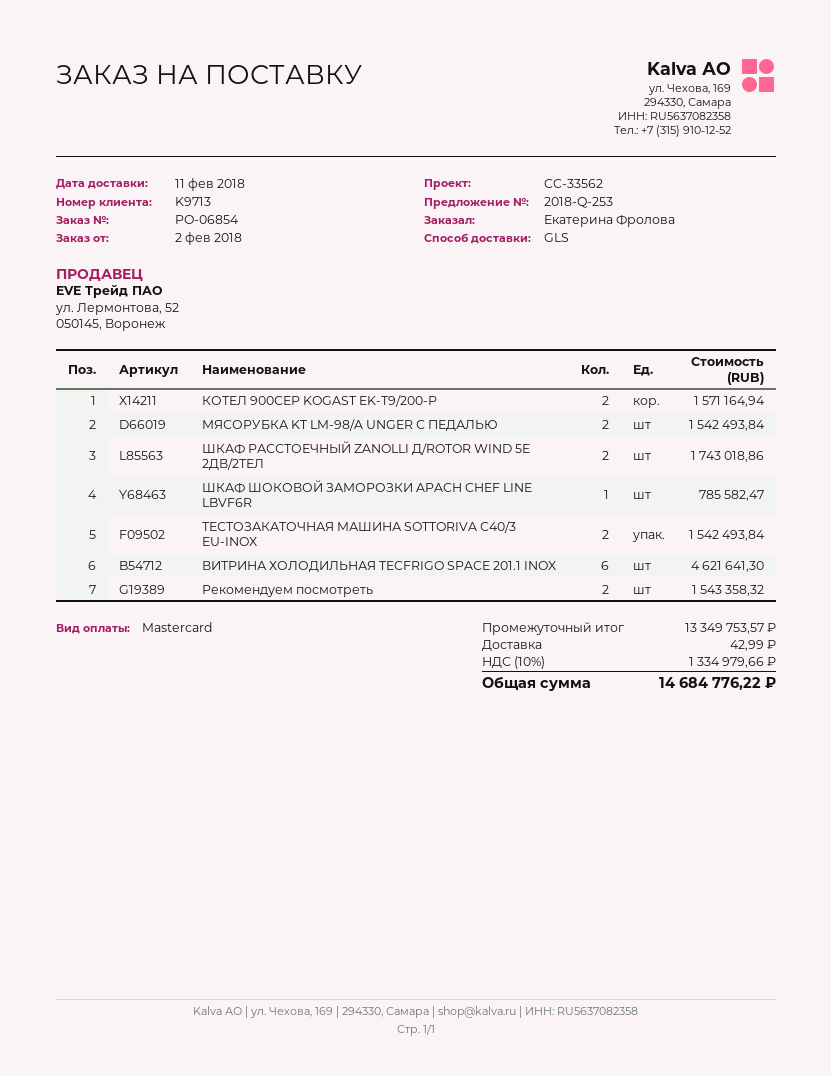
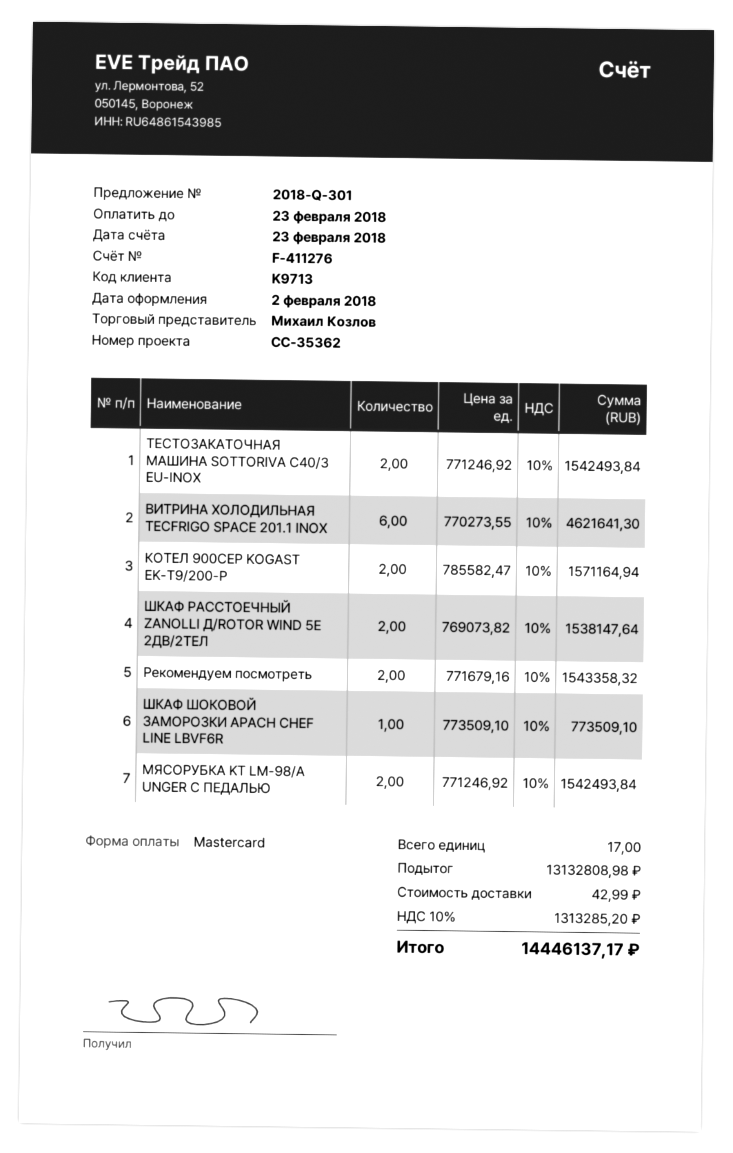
quote number: 2018-Q-253 -> 2018-Q-301
reference: CC-33562 -> CC-35362
ШКАФ РАССТОЕЧНЫЙ ZANOLLI Д/ROTOR WIND 5E 2ДВ/2ТЕЛ: 2 for 1743018.86 -> 2 for 1538147.64
ШКАФ ШОКОВОЙ ЗАМОРОЗКИ APACH CHEF LINE LBVF6R: 1 for 785582.47 -> 1 for 773509.10
subtotal: 13349753.57 -> 13132808.98
tax: 10% = 1334979.66 -> 10% = 1313285.20
total: 14684776.22 -> 14446137.17

